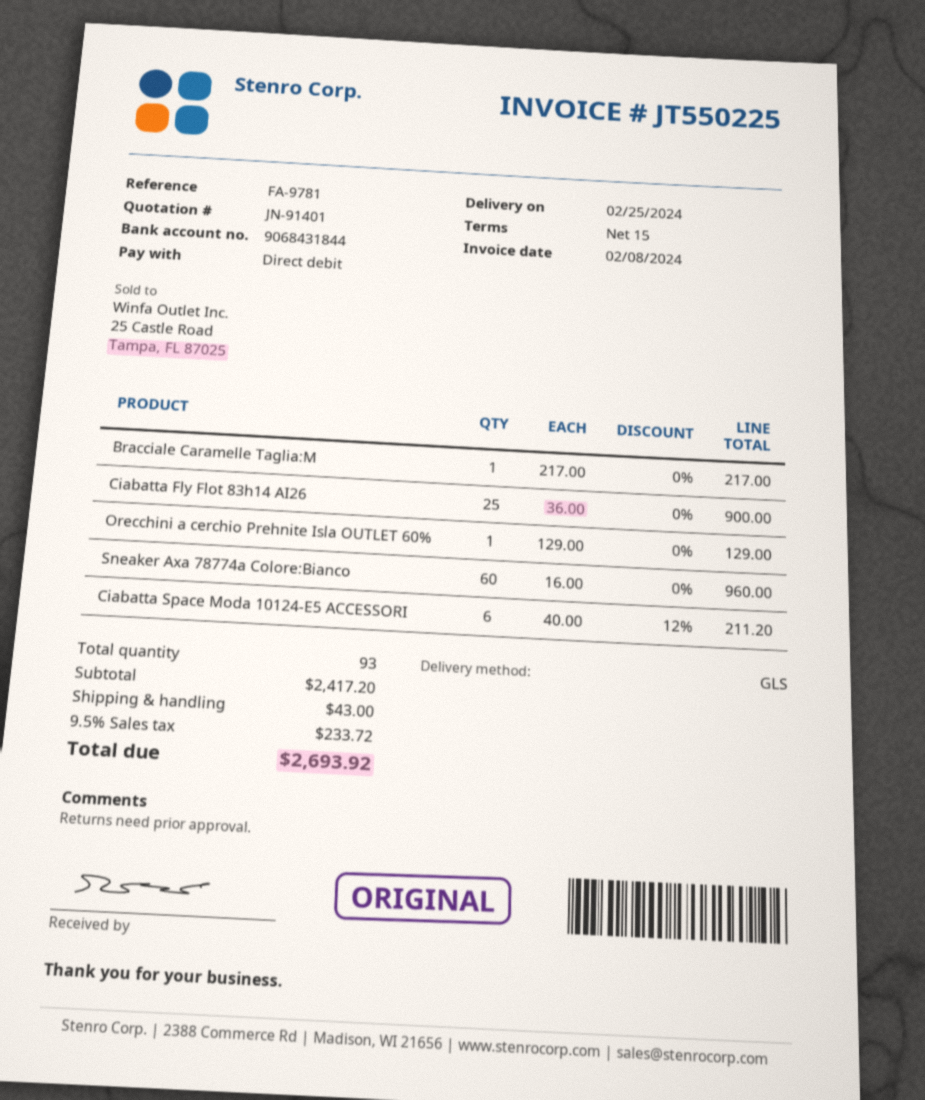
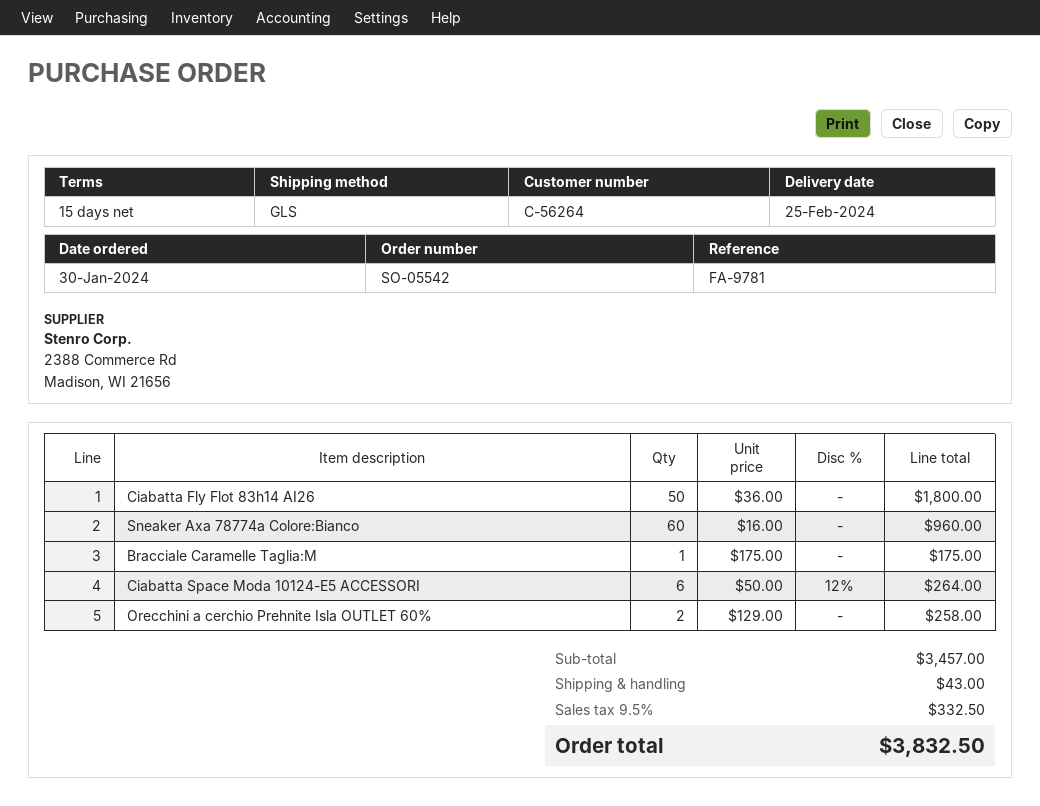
Bracciale Caramelle Taglia:M: 1 x 217.00 = 217.00 -> 1 x 175.00 = 175.00
Ciabatta Fly Flot 83h14 AI26: 25 x 36.00 = 900.00 -> 50 x 36.00 = 1800.00
Orecchini a cerchio Prehnite Isla OUTLET 60%: 1 x 129.00 = 129.00 -> 2 x 129.00 = 258.00
Ciabatta Space Moda 10124-E5 ACCESSORI: 6 x 40.00 - 12% = 211.20 -> 6 x 50.00 - 12% = 264.00
subtotal: 2417.20 -> 3457.00
tax: 9.5% = 233.72 -> 9.5% = 332.50
total: 2693.92 -> 3832.50

